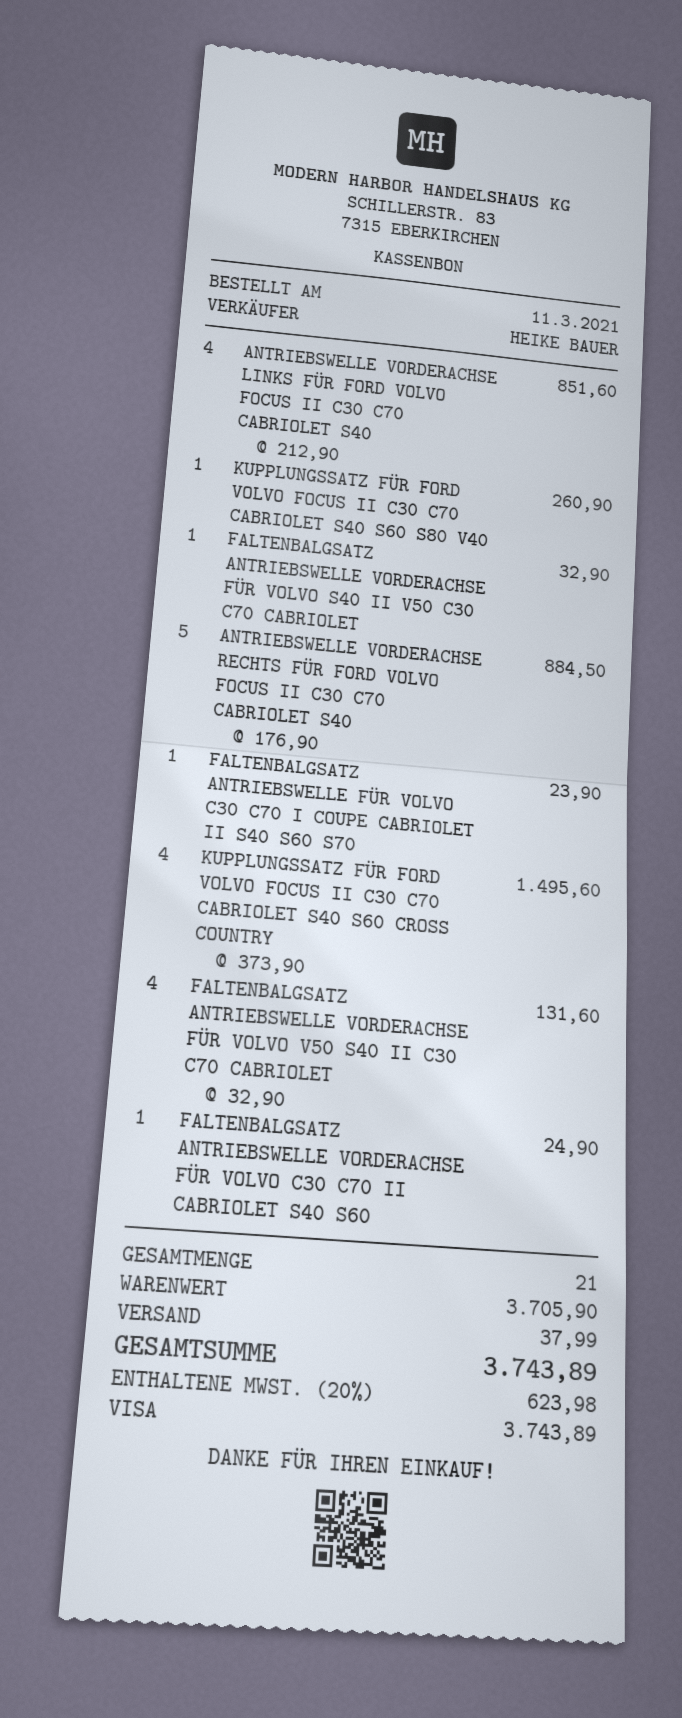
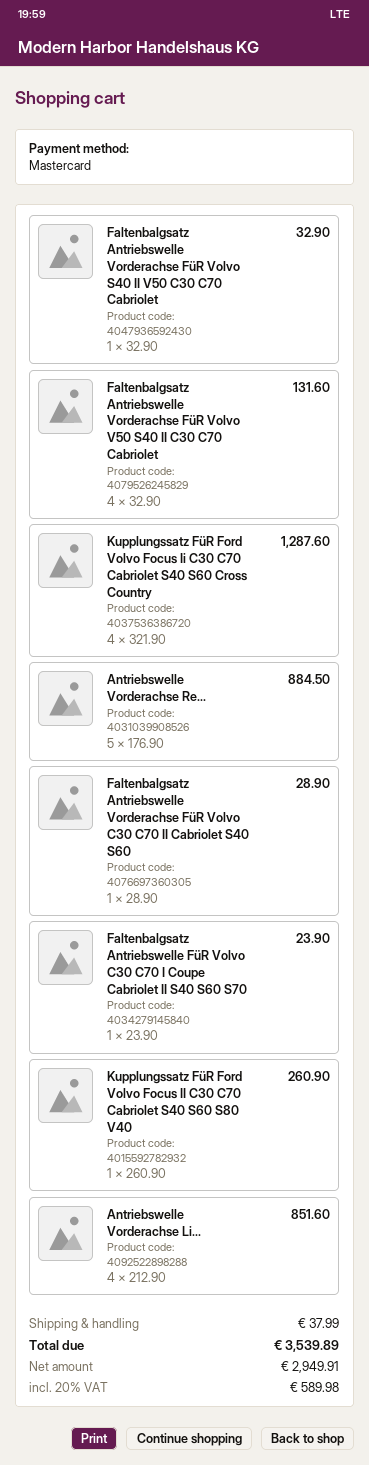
payment method: Visa -> Mastercard
KUPPLUNGSSATZ FÜR FORD VOLVO FOCUS II C30 C70 CABRIOLET S40 S60 CROSS COUNTRY: 4 x 373.90 = 1495.60 -> 4 x 321.90 = 1287.60
FALTENBALGSATZ ANTRIEBSWELLE VORDERACHSE FÜR VOLVO C30 C70 II CABRIOLET S40 S60: 1 x 24.90 = 24.90 -> 1 x 28.90 = 28.90
tax: 20% = 623.98 -> 20% = 589.98
total: 3743.89 -> 3539.89

